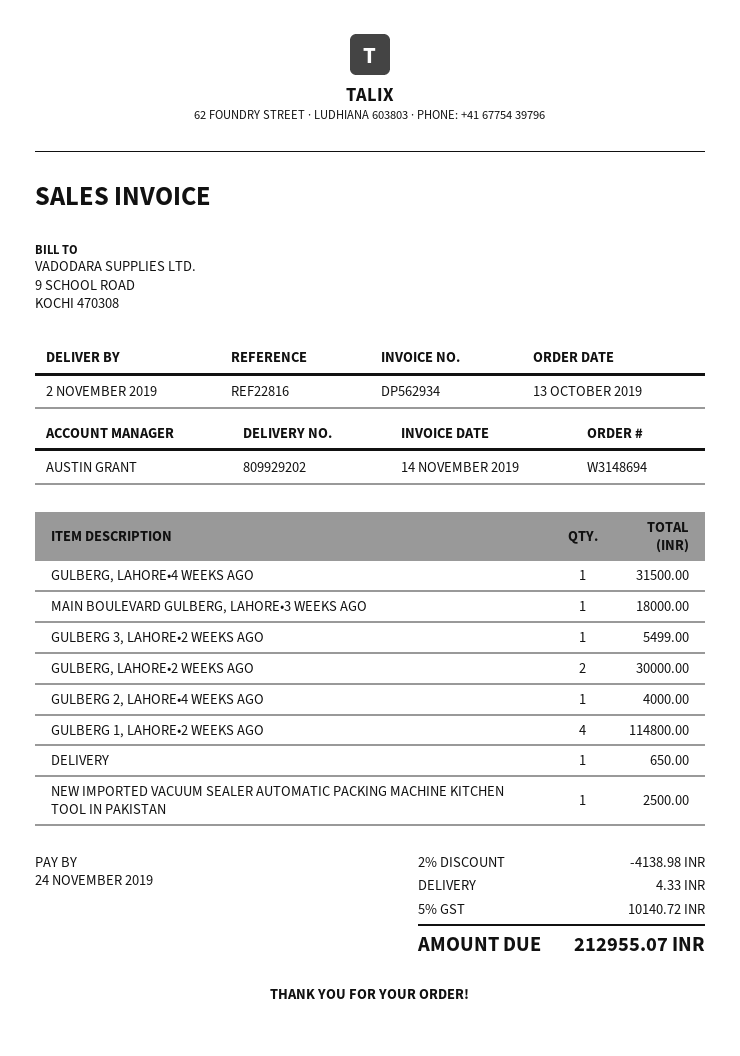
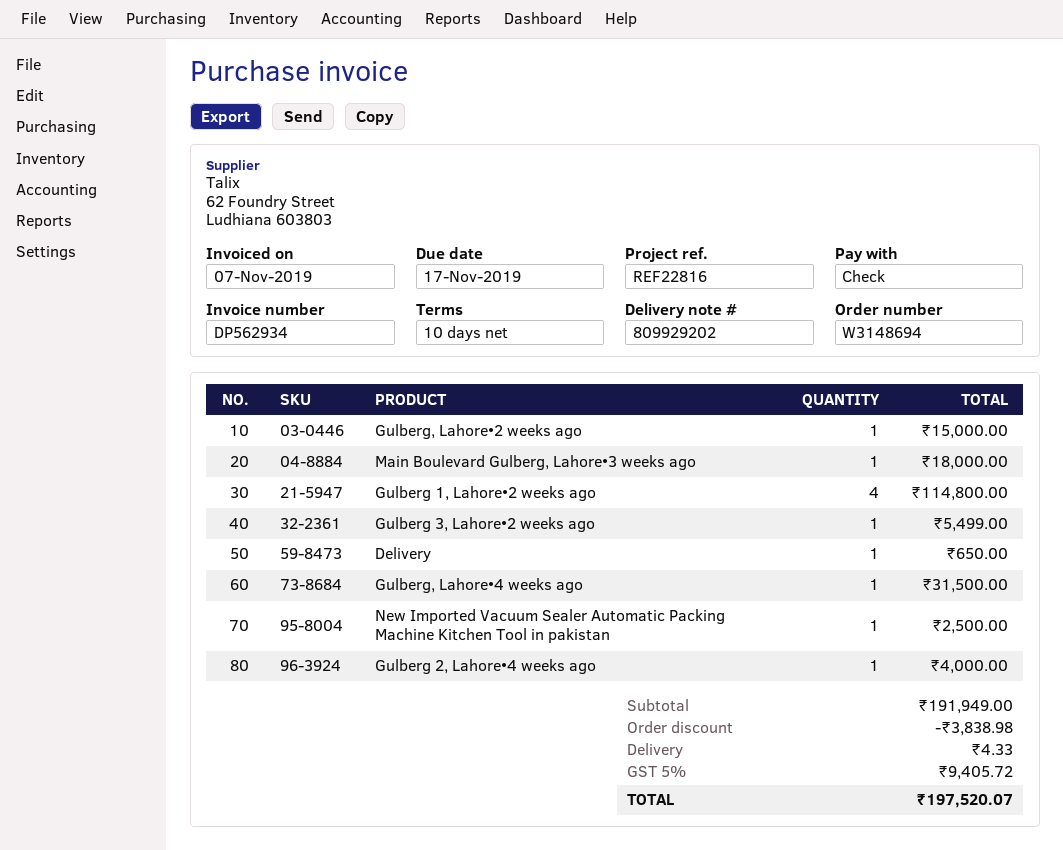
invoice date: 2019-11-14 -> 2019-11-07
due date: 2019-11-24 -> 2019-11-17
GULBERG, LAHORE•2 WEEKS AGO: 2 for 30000.00 -> 1 for 15000.00
discount: 4138.98 -> 3838.98
tax: 5% = 10140.72 -> 5% = 9405.72
total: 212955.07 -> 197520.07

